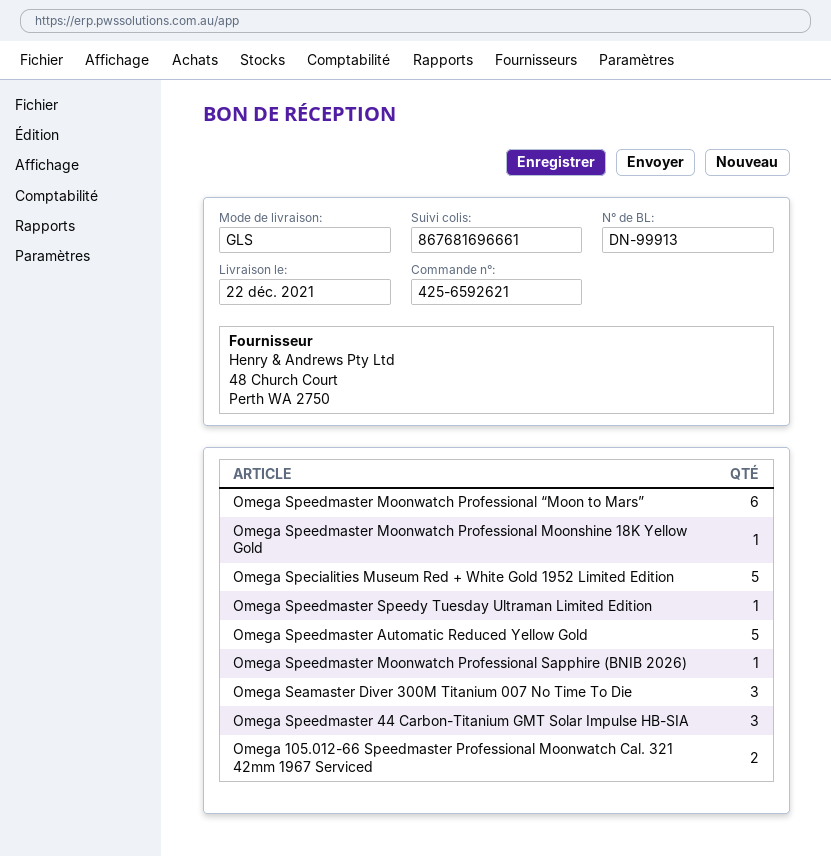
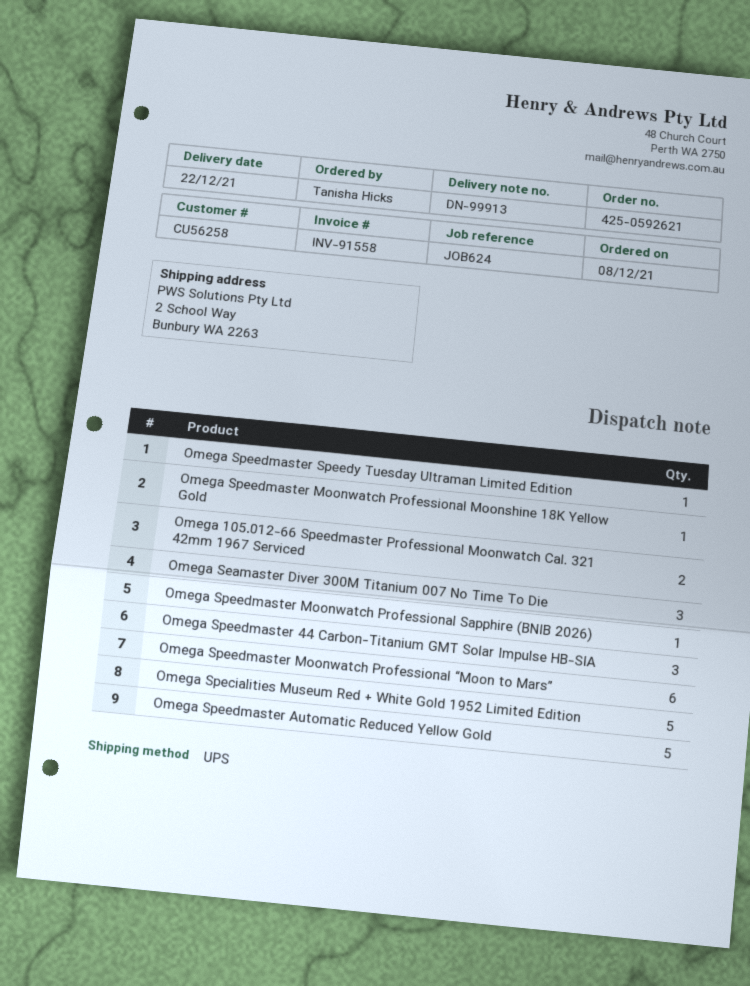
order number: 425-6592621 -> 425-0592621
shipping method: GLS -> UPS

